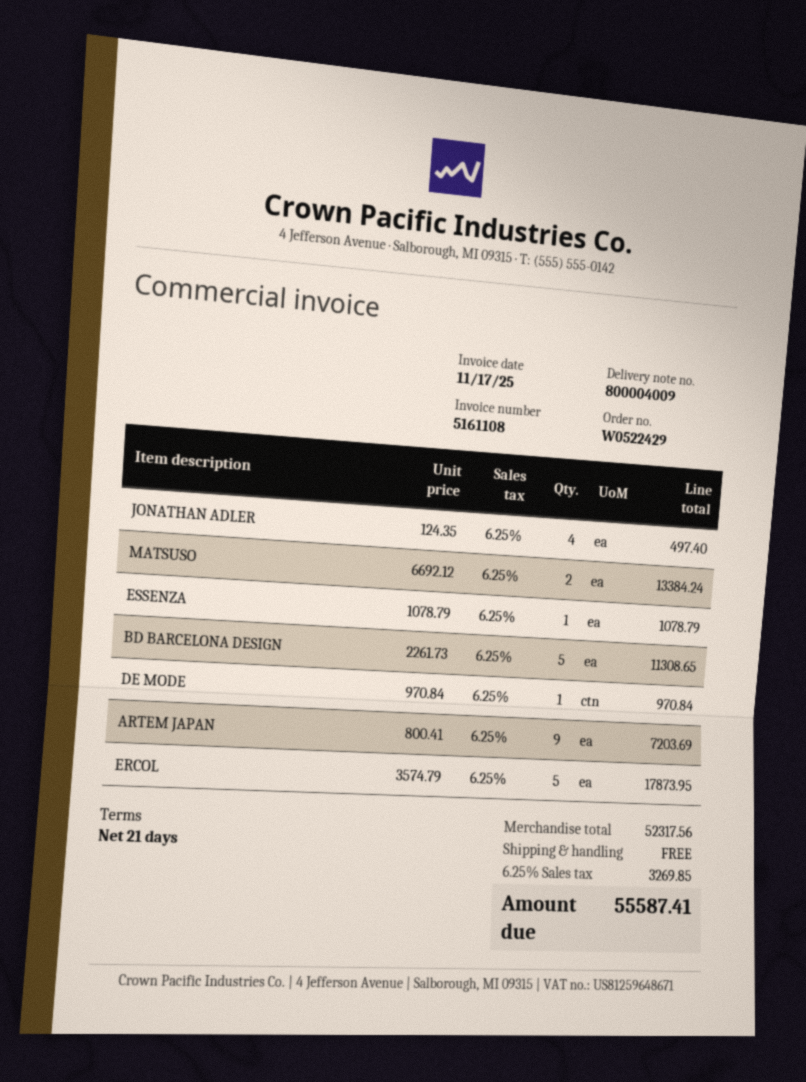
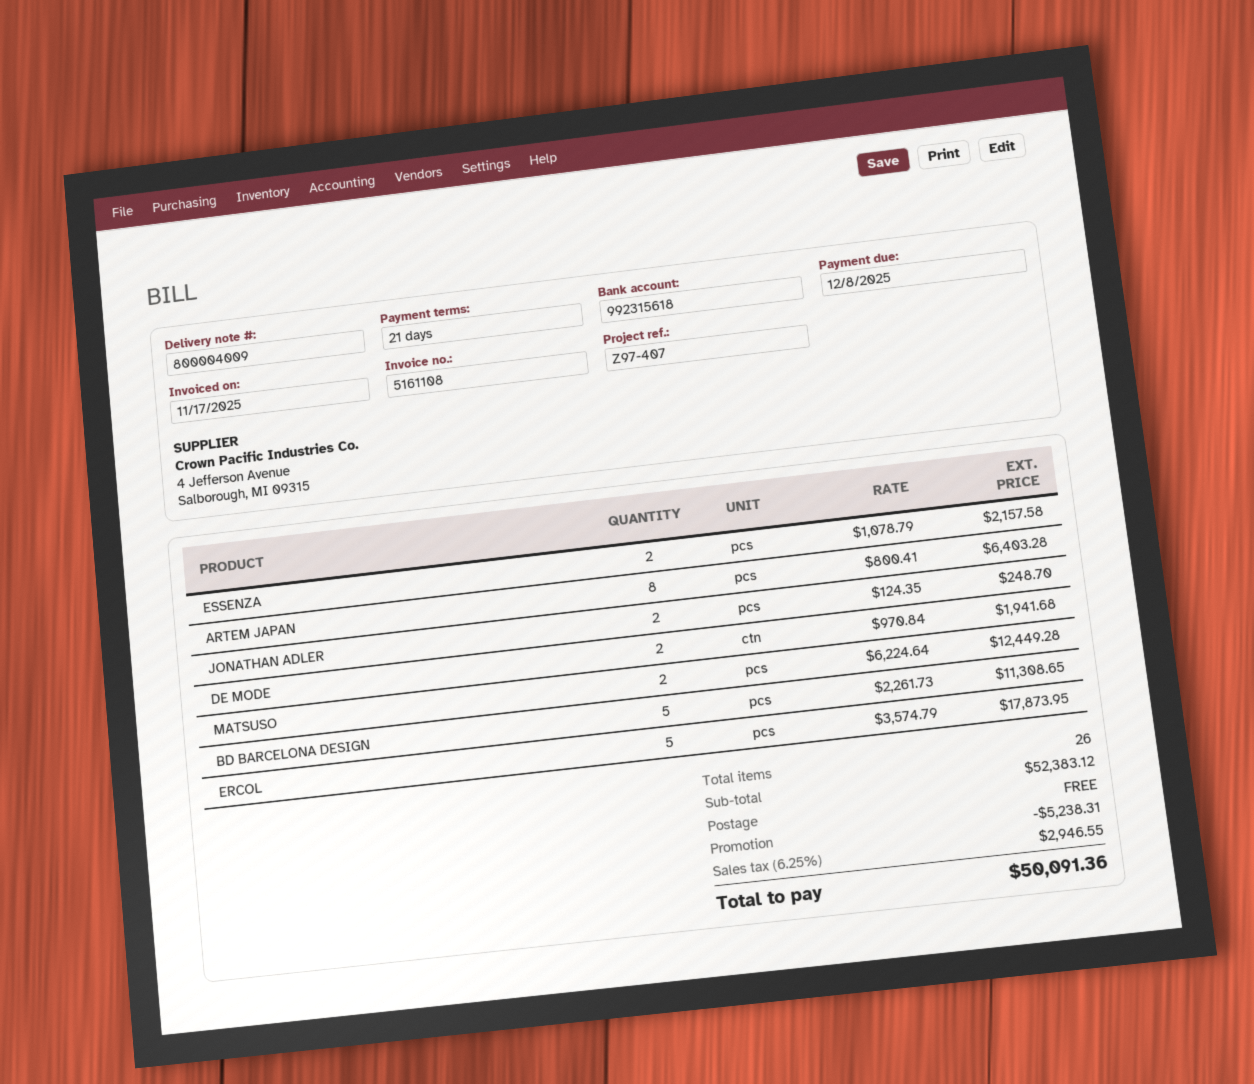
JONATHAN ADLER: 4 x 124.35 = 497.40 -> 2 x 124.35 = 248.70
MATSUSO: 2 x 6692.12 = 13384.24 -> 2 x 6224.64 = 12449.28
ESSENZA: 1 x 1078.79 = 1078.79 -> 2 x 1078.79 = 2157.58
DE MODE: 1 x 970.84 = 970.84 -> 2 x 970.84 = 1941.68
ARTEM JAPAN: 9 x 800.41 = 7203.69 -> 8 x 800.41 = 6403.28
subtotal: 52317.56 -> 52383.12
discount: none -> 5238.31
tax: 6.25% = 3269.85 -> 6.25% = 2946.55
total: 55587.41 -> 50091.36

